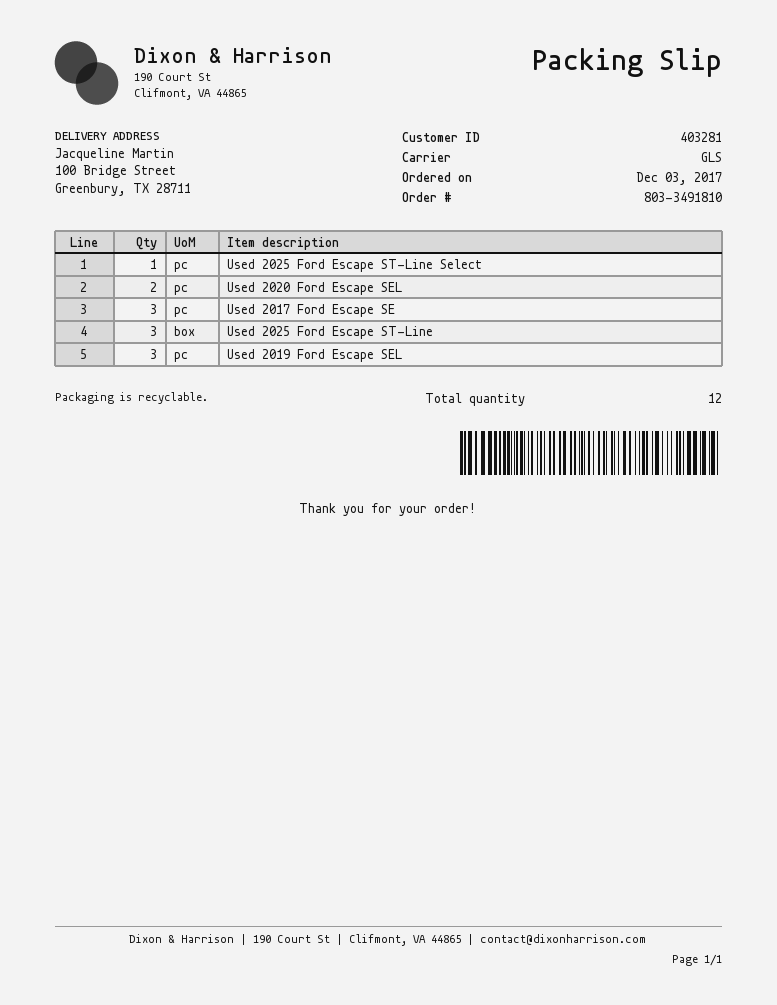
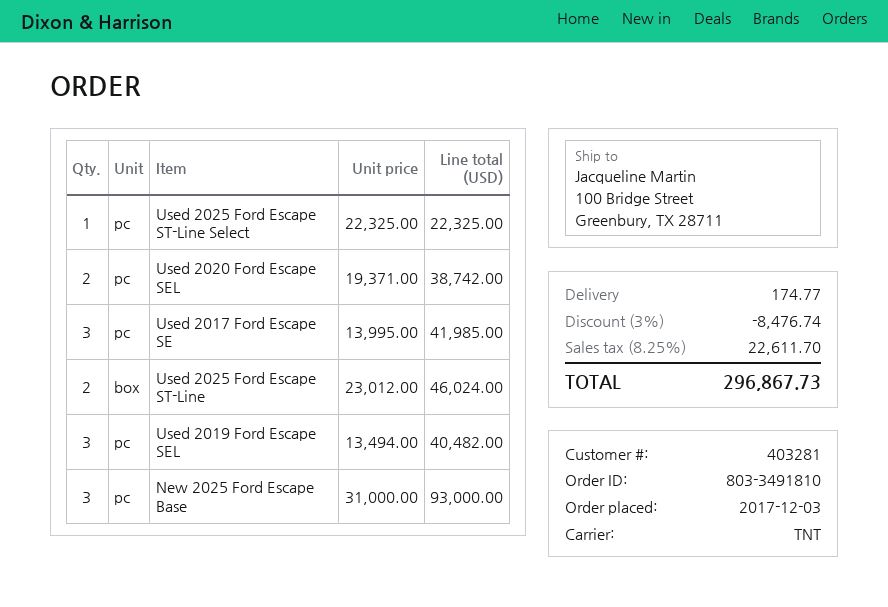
shipping method: GLS -> TNT
Used 2025 Ford Escape ST-Line: 3 -> 2
New 2025 Ford Escape Base: none -> 3

